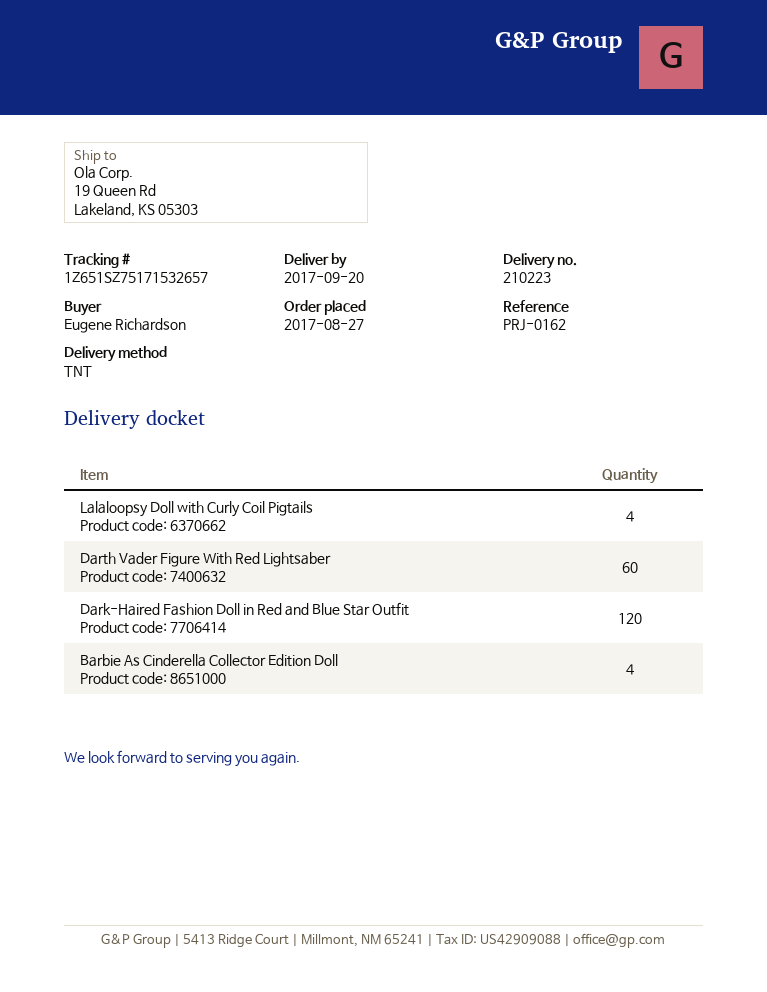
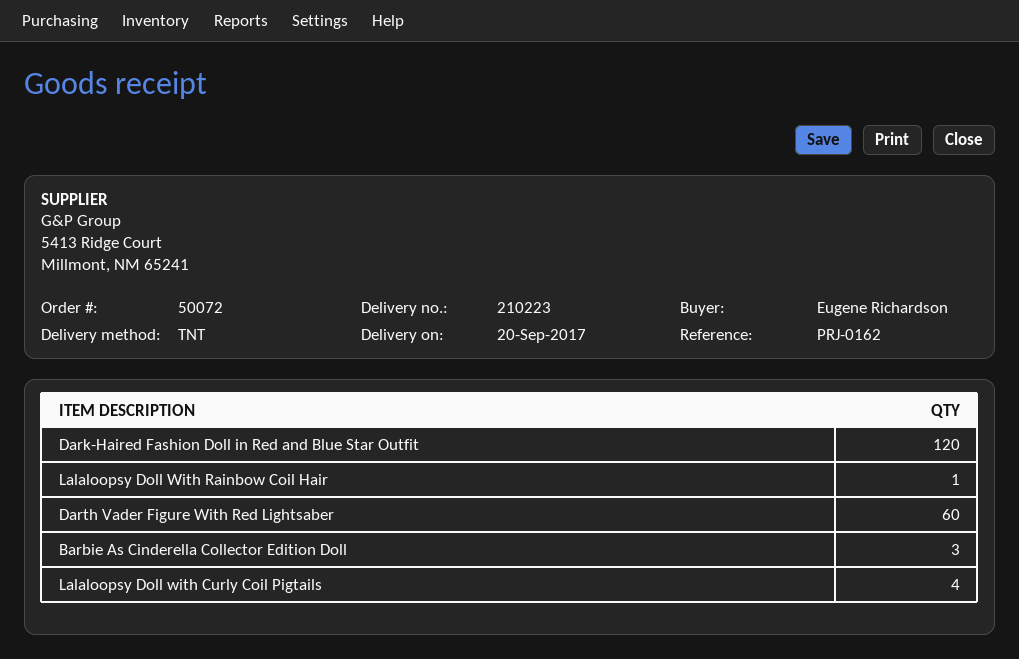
Barbie As Cinderella Collector Edition Doll: 4 -> 3
Lalaloopsy Doll With Rainbow Coil Hair: none -> 1

